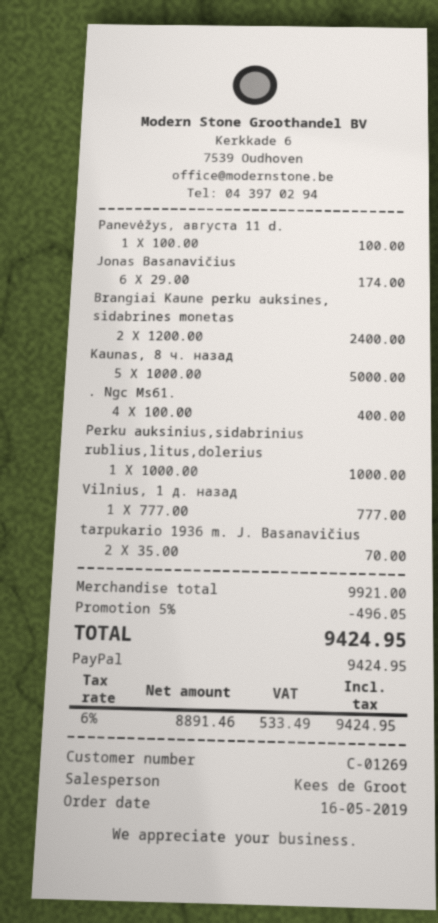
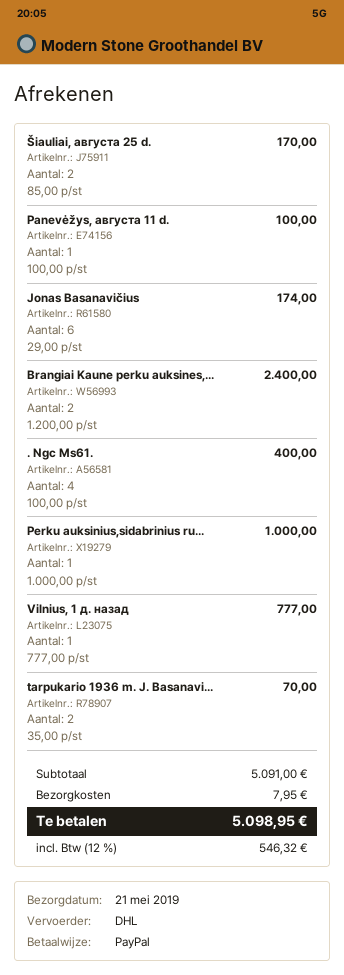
Kaunas, 8 ч. назад: 5 x 1000.00 = 5000.00 -> none
Šiauliai, августа 25 d.: none -> 2 x 85.00 = 170.00
subtotal: 9921.00 -> 5091.00
discount: 5% = 496.05 -> none
shipping: none -> 7.95
tax: 6% = 533.49 -> 12% = 546.32
total: 9424.95 -> 5098.95

